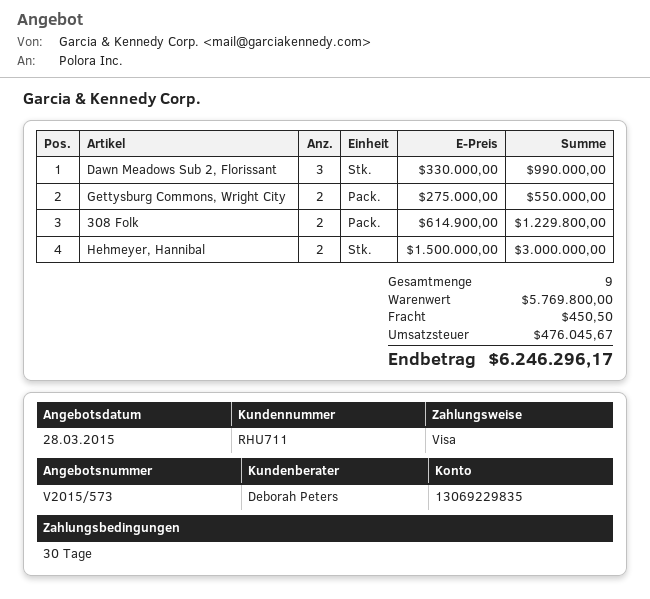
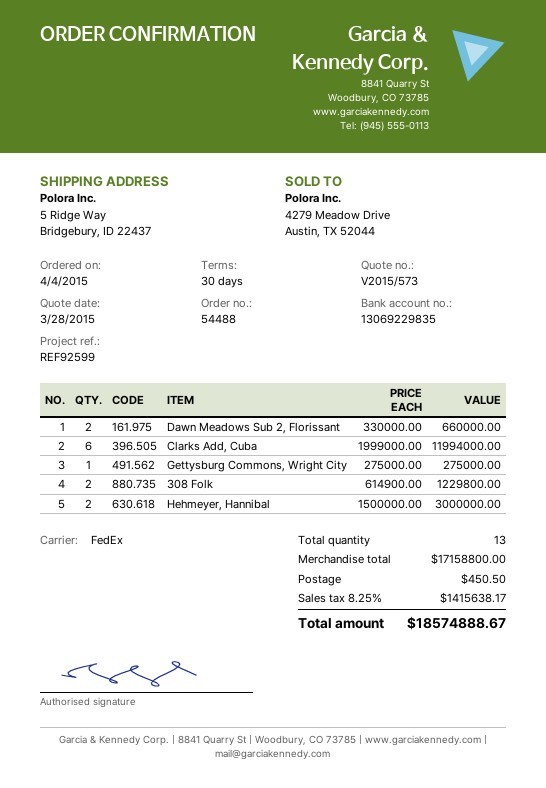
Dawn Meadows Sub 2, Florissant: 3 x 330000.00 = 990000.00 -> 2 x 330000.00 = 660000.00
Gettysburg Commons, Wright City: 2 x 275000.00 = 550000.00 -> 1 x 275000.00 = 275000.00
Clarks Add, Cuba: none -> 6 x 1999000.00 = 11994000.00
total quantity: 9 -> 13
subtotal: 5769800.00 -> 17158800.00
tax: 476045.67 -> 1415638.17
total: 6246296.17 -> 18574888.67

